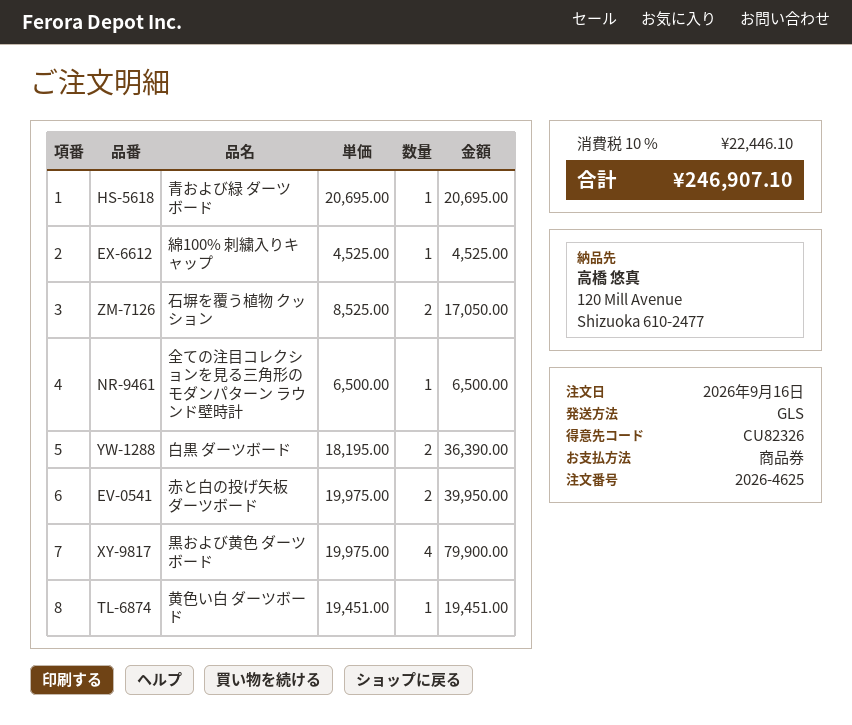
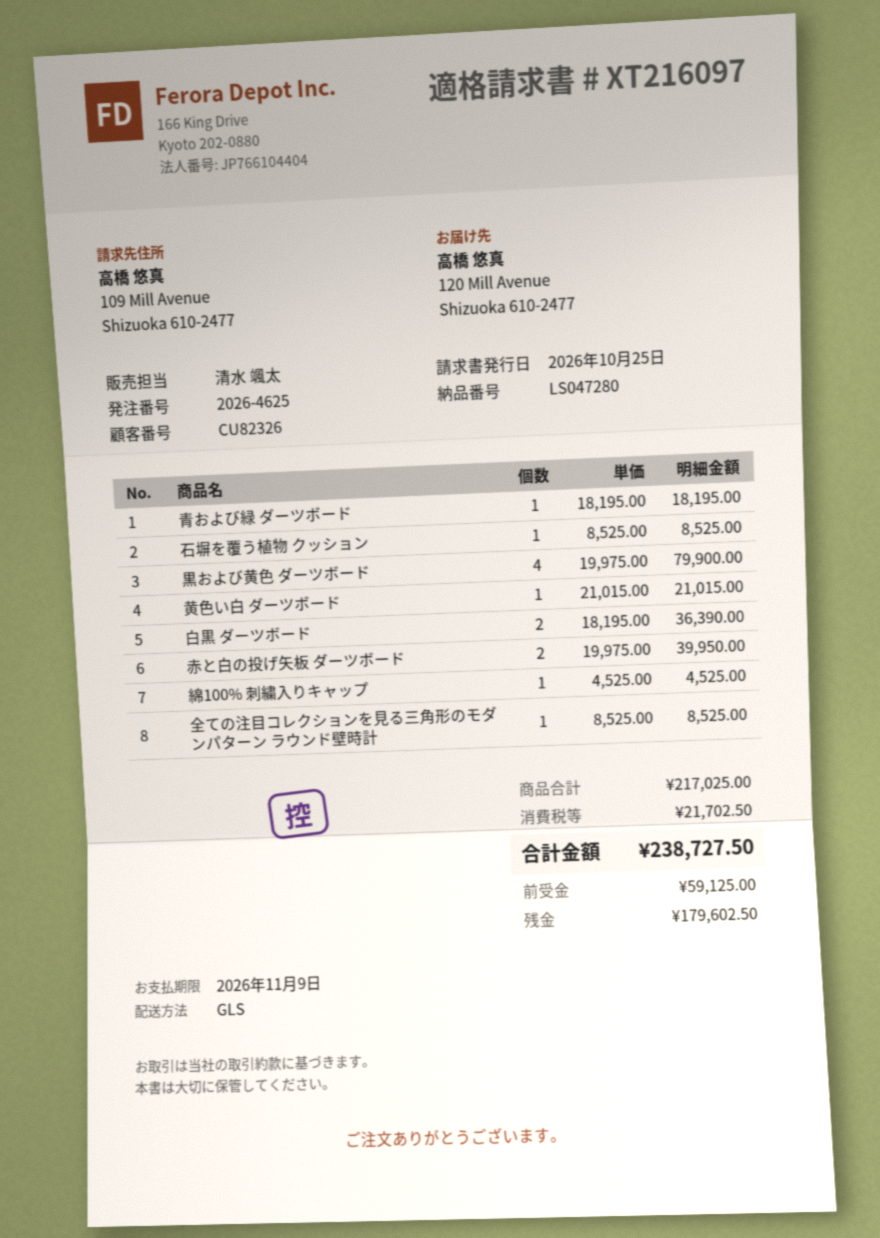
青および緑 ダーツボード: 1 x 20695.00 = 20695.00 -> 1 x 18195.00 = 18195.00
石塀を覆う植物 クッション: 2 x 8525.00 = 17050.00 -> 1 x 8525.00 = 8525.00
全ての注目コレクションを見る三角形のモダンパターン ラウンド壁時計: 1 x 6500.00 = 6500.00 -> 1 x 8525.00 = 8525.00
黄色い白 ダーツボード: 1 x 19451.00 = 19451.00 -> 1 x 21015.00 = 21015.00
tax: 22446.10 -> 21702.50
total: 246907.10 -> 238727.50

